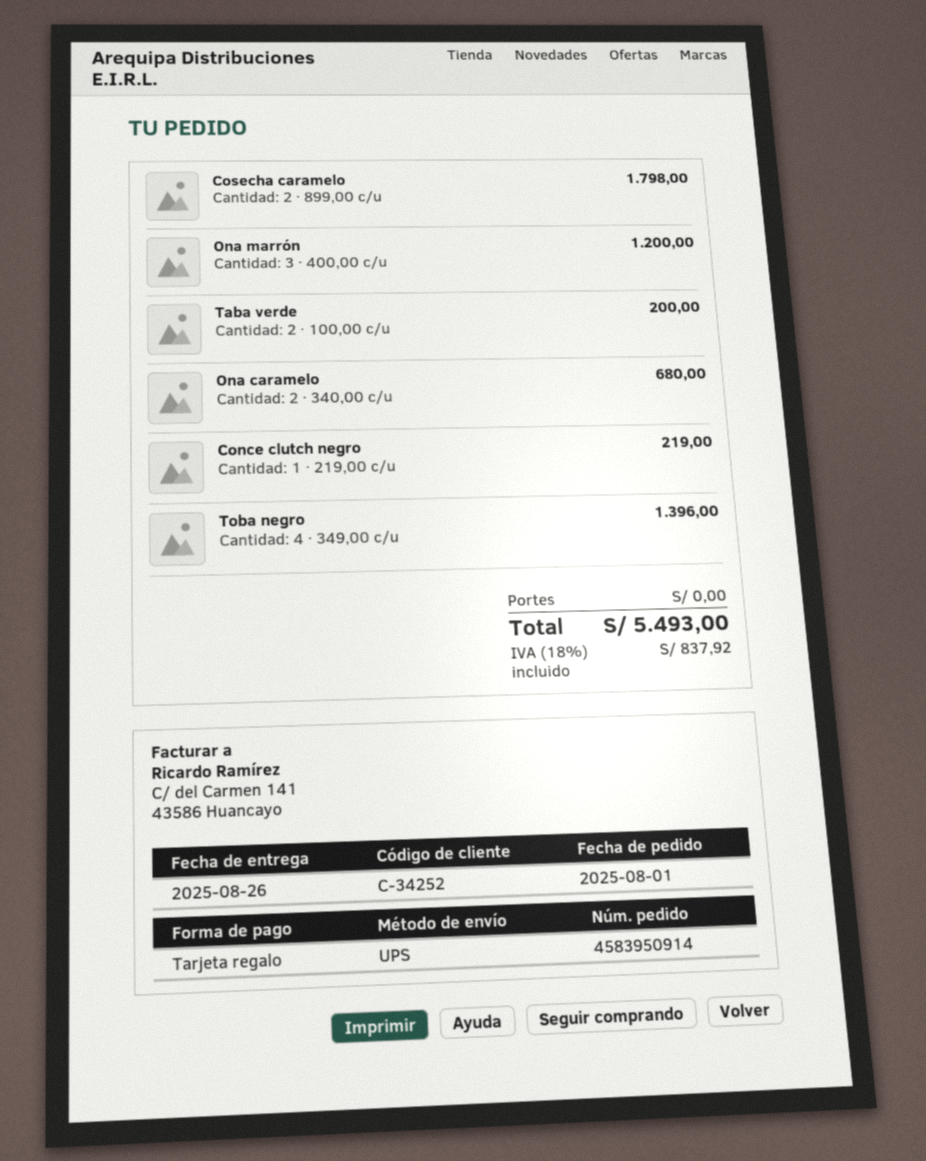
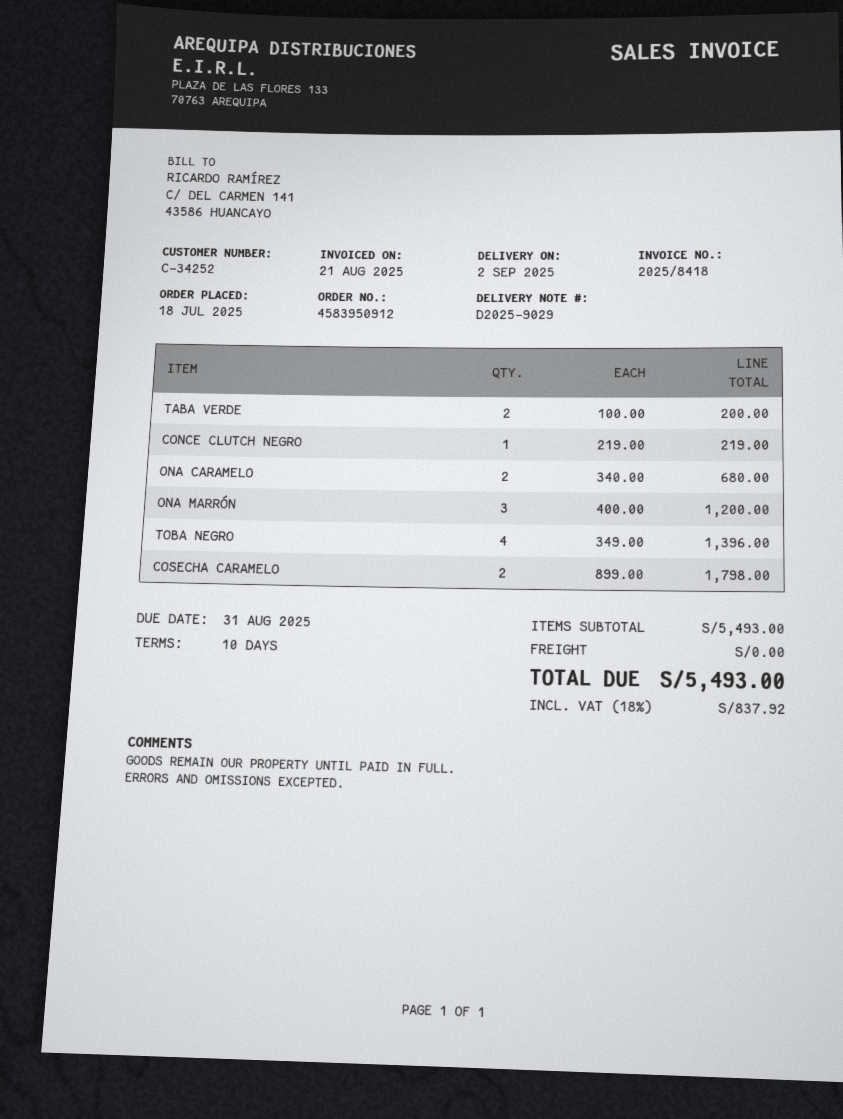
order number: 4583950914 -> 4583950912
order date: 2025-08-01 -> 2025-07-18
delivery date: 2025-08-26 -> 2025-09-02

